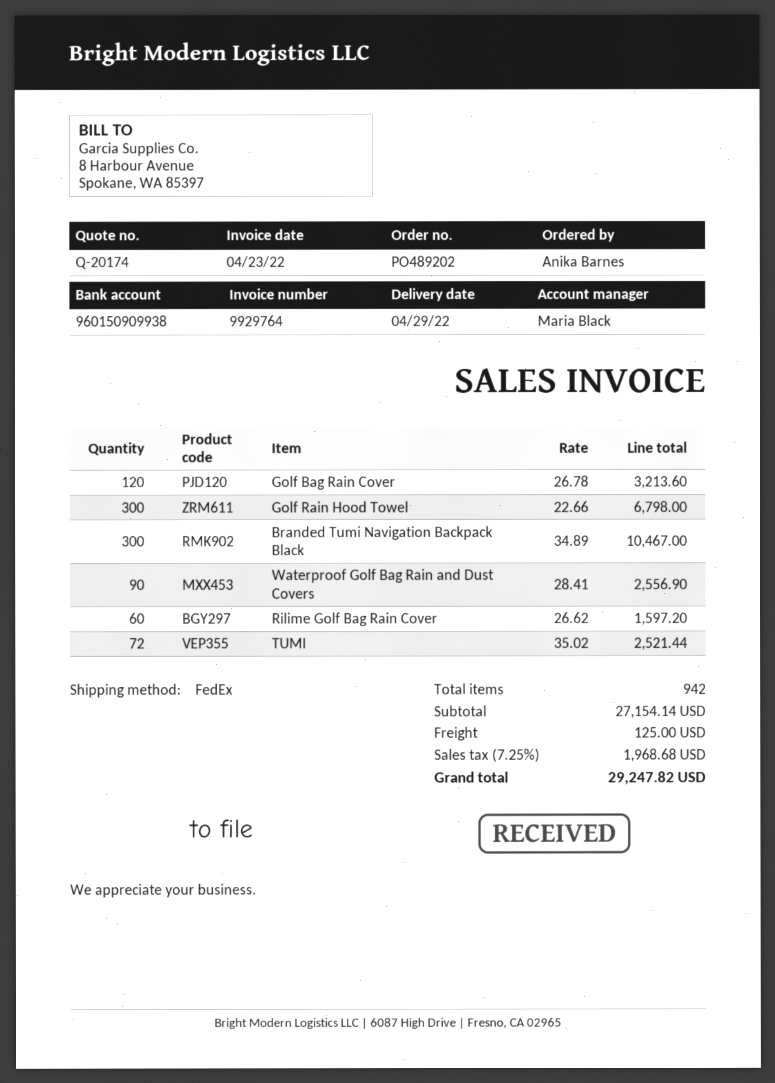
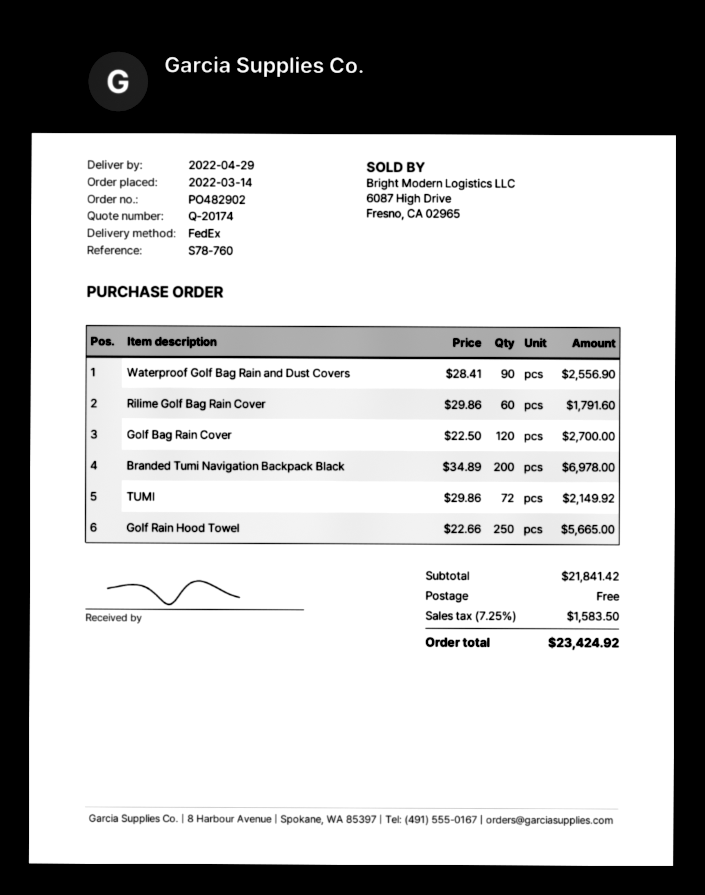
order number: PO489202 -> PO482902
Golf Bag Rain Cover: 120 x 26.78 = 3213.60 -> 120 x 22.50 = 2700.00
Golf Rain Hood Towel: 300 x 22.66 = 6798.00 -> 250 x 22.66 = 5665.00
Branded Tumi Navigation Backpack Black: 300 x 34.89 = 10467.00 -> 200 x 34.89 = 6978.00
Rilime Golf Bag Rain Cover: 60 x 26.62 = 1597.20 -> 60 x 29.86 = 1791.60
TUMI: 72 x 35.02 = 2521.44 -> 72 x 29.86 = 2149.92
subtotal: 27154.14 -> 21841.42
shipping: 125.00 -> 0.00
tax: 7.25% = 1968.68 -> 7.25% = 1583.50
total: 29247.82 -> 23424.92

